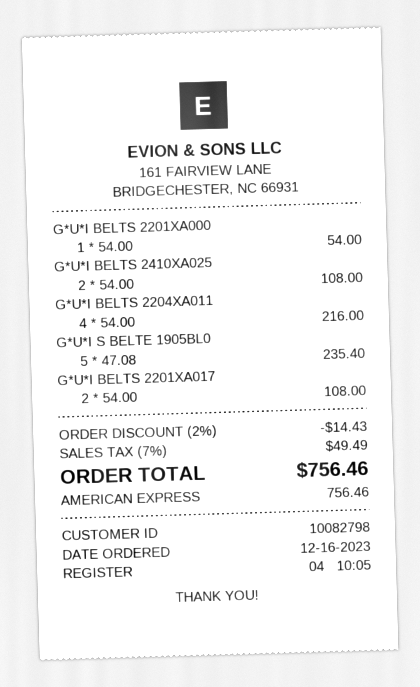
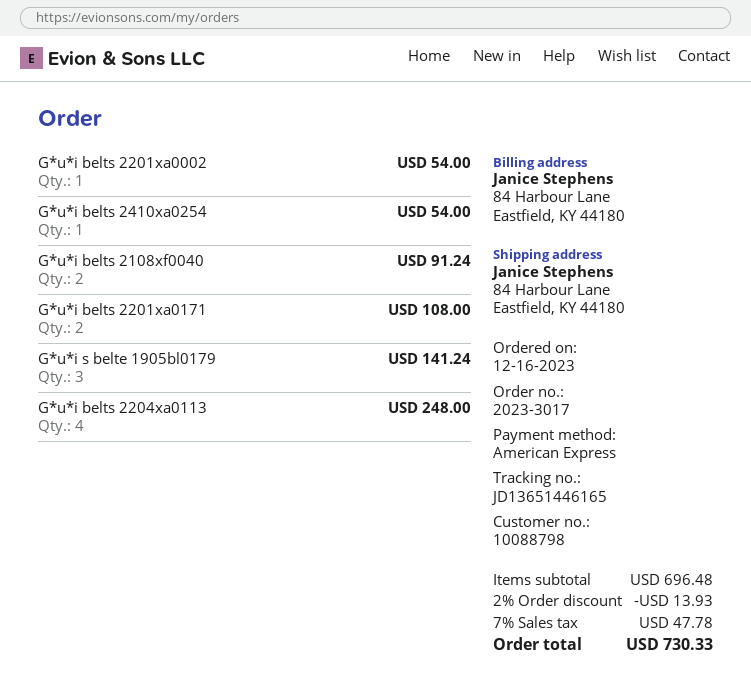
customer number: 10082798 -> 10088798
G*U*I BELTS 2410XA025: 2 for 108.00 -> 1 for 54.00
G*U*I BELTS 2204XA011: 4 for 216.00 -> 4 for 248.00
G*U*I S BELTE 1905BL0: 5 for 235.40 -> 3 for 141.24
G*u*i belts 2108xf0040: none -> 2 for 91.24
discount: 2% = 14.43 -> 2% = 13.93
tax: 7% = 49.49 -> 7% = 47.78
total: 756.46 -> 730.33

